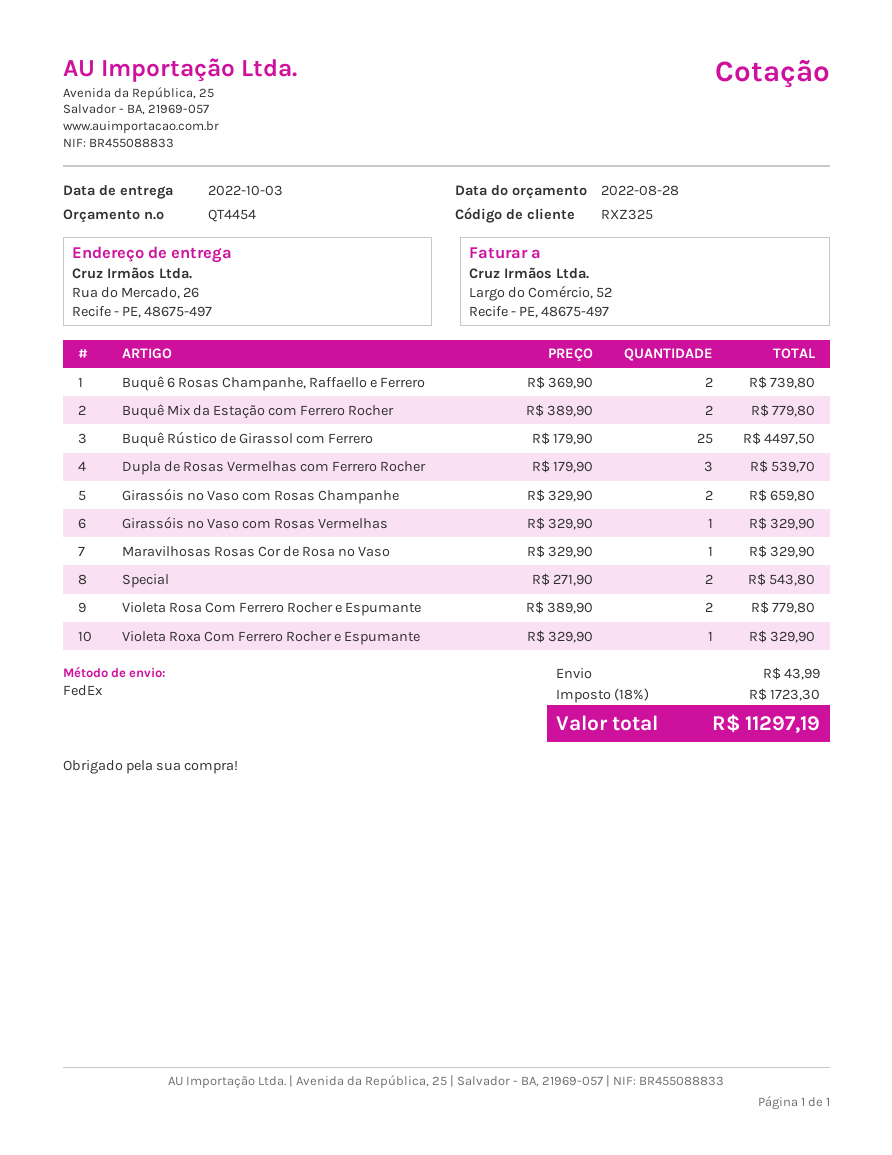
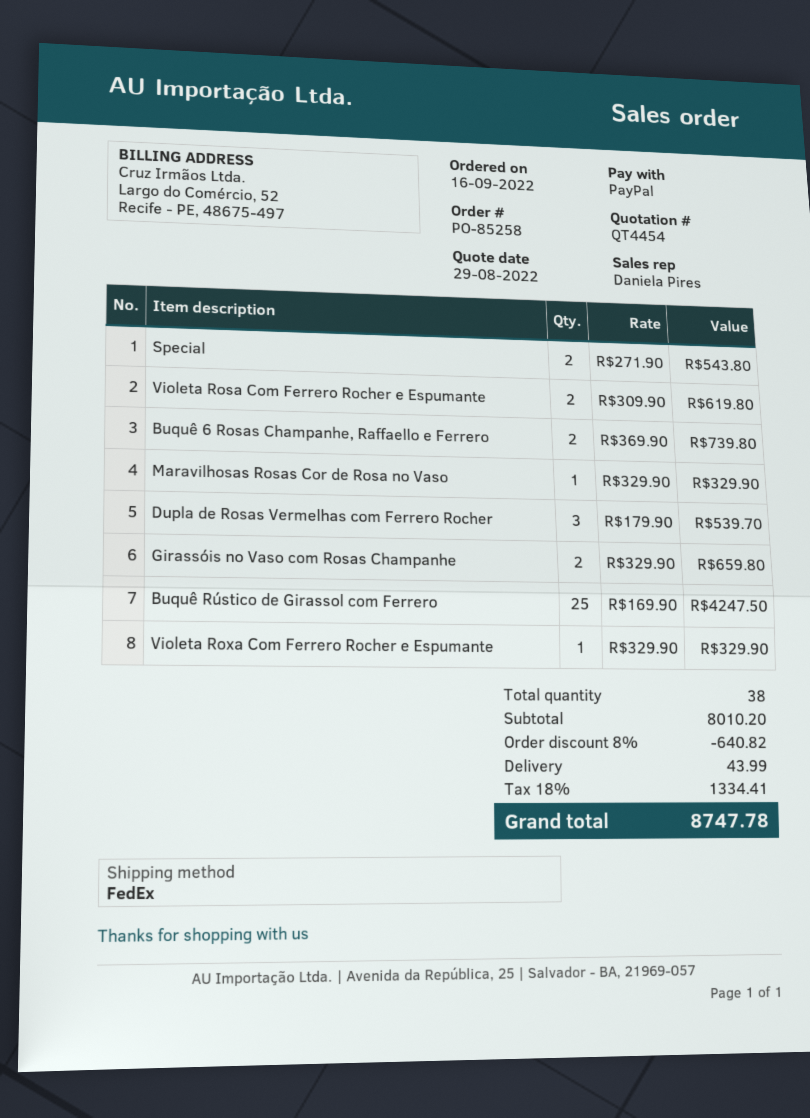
quote date: 2022-08-28 -> 2022-08-29
Buquê Mix da Estação com Ferrero Rocher: 2 x 389.90 = 779.80 -> none
Buquê Rústico de Girassol com Ferrero: 25 x 179.90 = 4497.50 -> 25 x 169.90 = 4247.50
Girassóis no Vaso com Rosas Vermelhas: 1 x 329.90 = 329.90 -> none
Violeta Rosa Com Ferrero Rocher e Espumante: 2 x 389.90 = 779.80 -> 2 x 309.90 = 619.80
discount: none -> 8% = 640.82
tax: 18% = 1723.30 -> 18% = 1334.41
total: 11297.19 -> 8747.78

